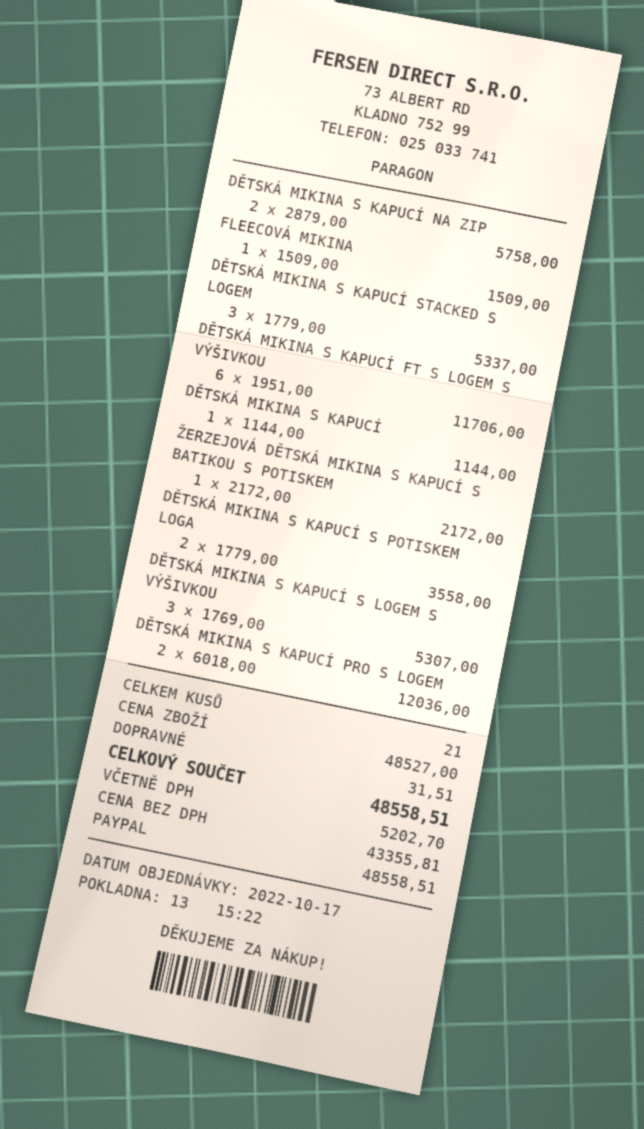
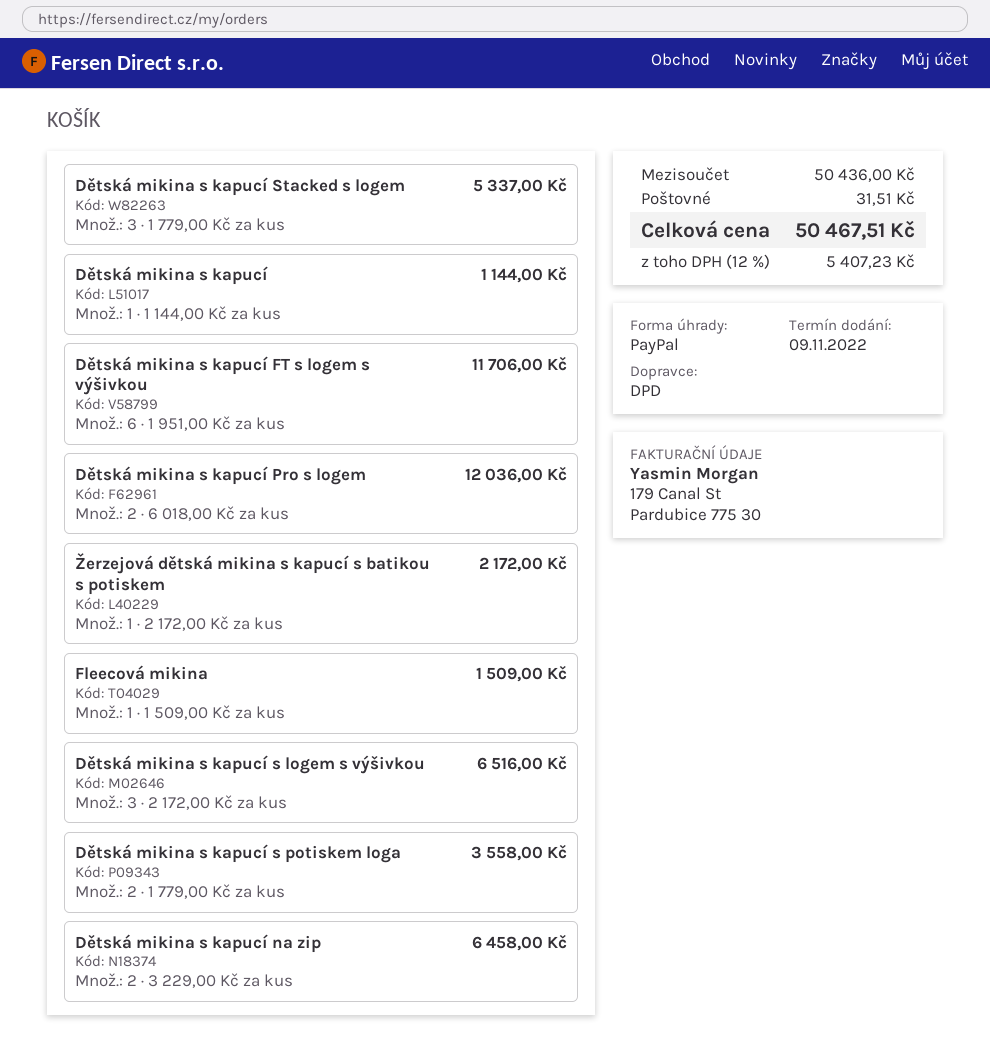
DĚTSKÁ MIKINA S KAPUCÍ NA ZIP: 2 x 2879.00 = 5758.00 -> 2 x 3229.00 = 6458.00
DĚTSKÁ MIKINA S KAPUCÍ S LOGEM S VÝŠIVKOU: 3 x 1769.00 = 5307.00 -> 3 x 2172.00 = 6516.00
subtotal: 48527.00 -> 50436.00
tax: 5202.70 -> 5407.23
total: 48558.51 -> 50467.51

